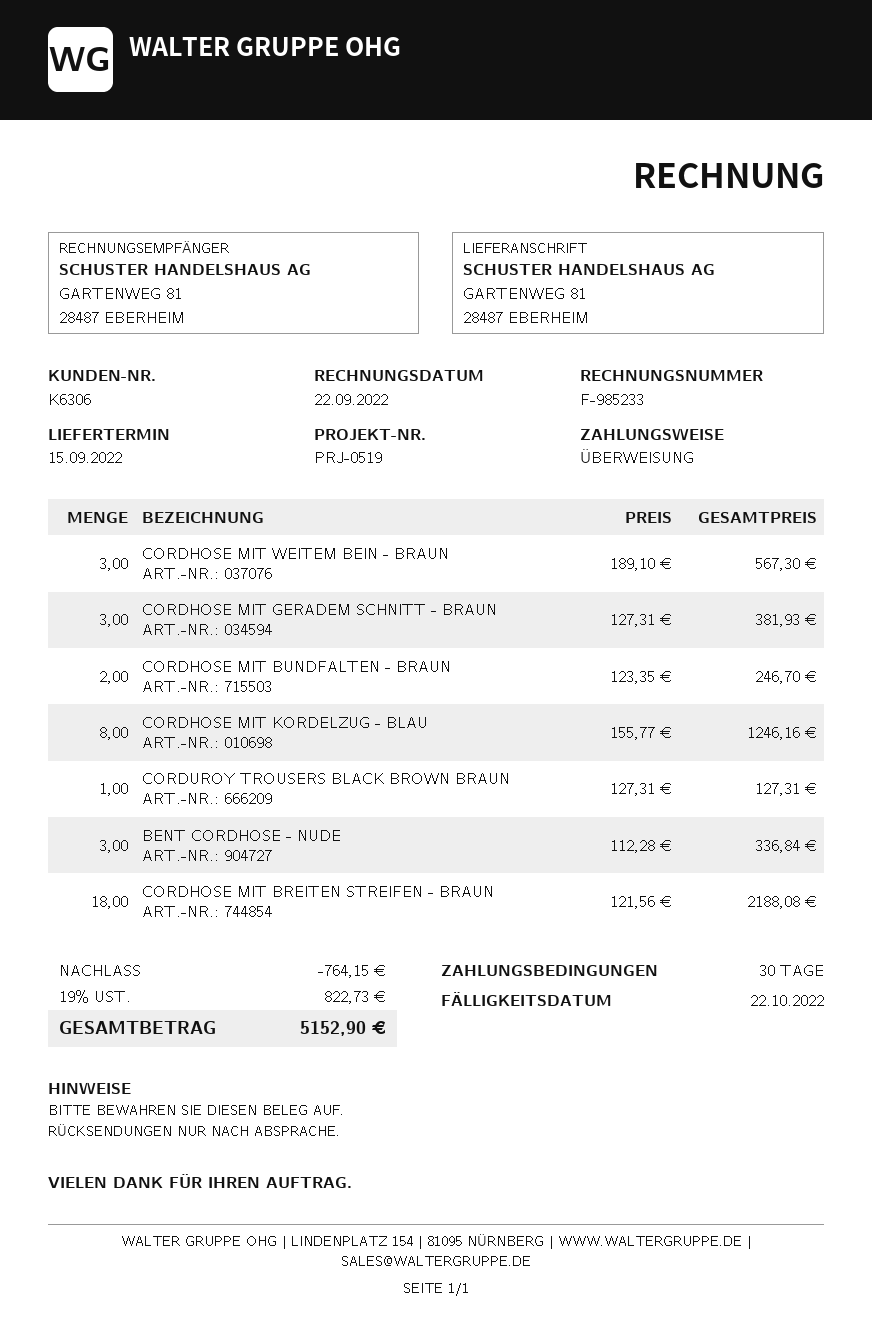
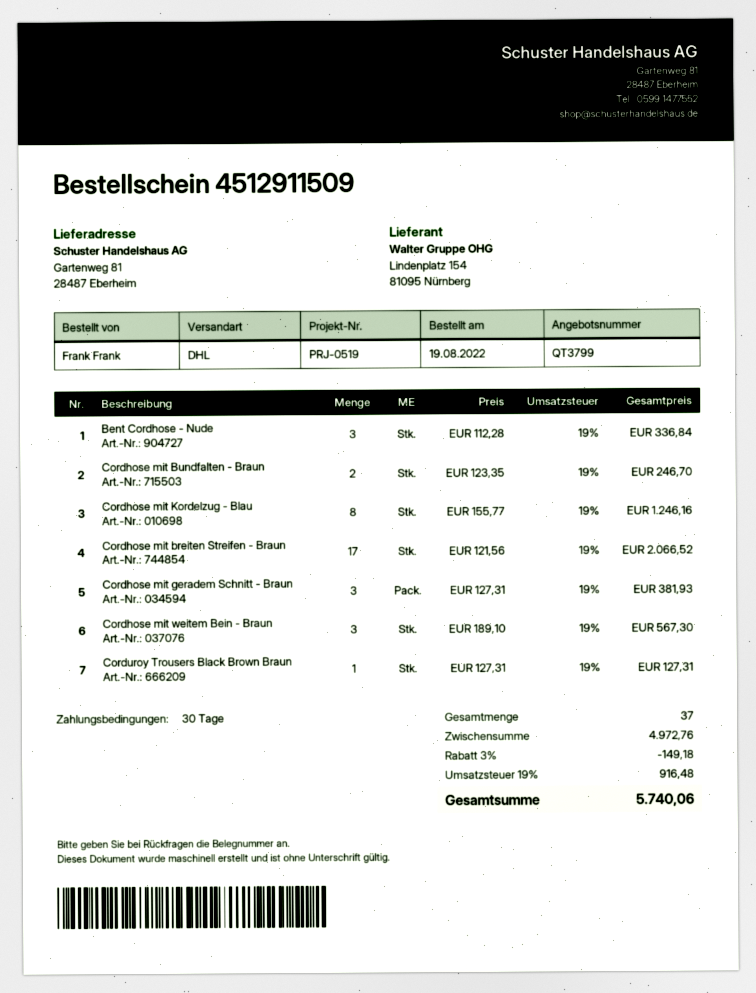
CORDHOSE MIT BREITEN STREIFEN - BRAUN: 18 x 121.56 = 2188.08 -> 17 x 121.56 = 2066.52
discount: 764.15 -> 149.18
tax: 19% = 822.73 -> 19% = 916.48
total: 5152.90 -> 5740.06

